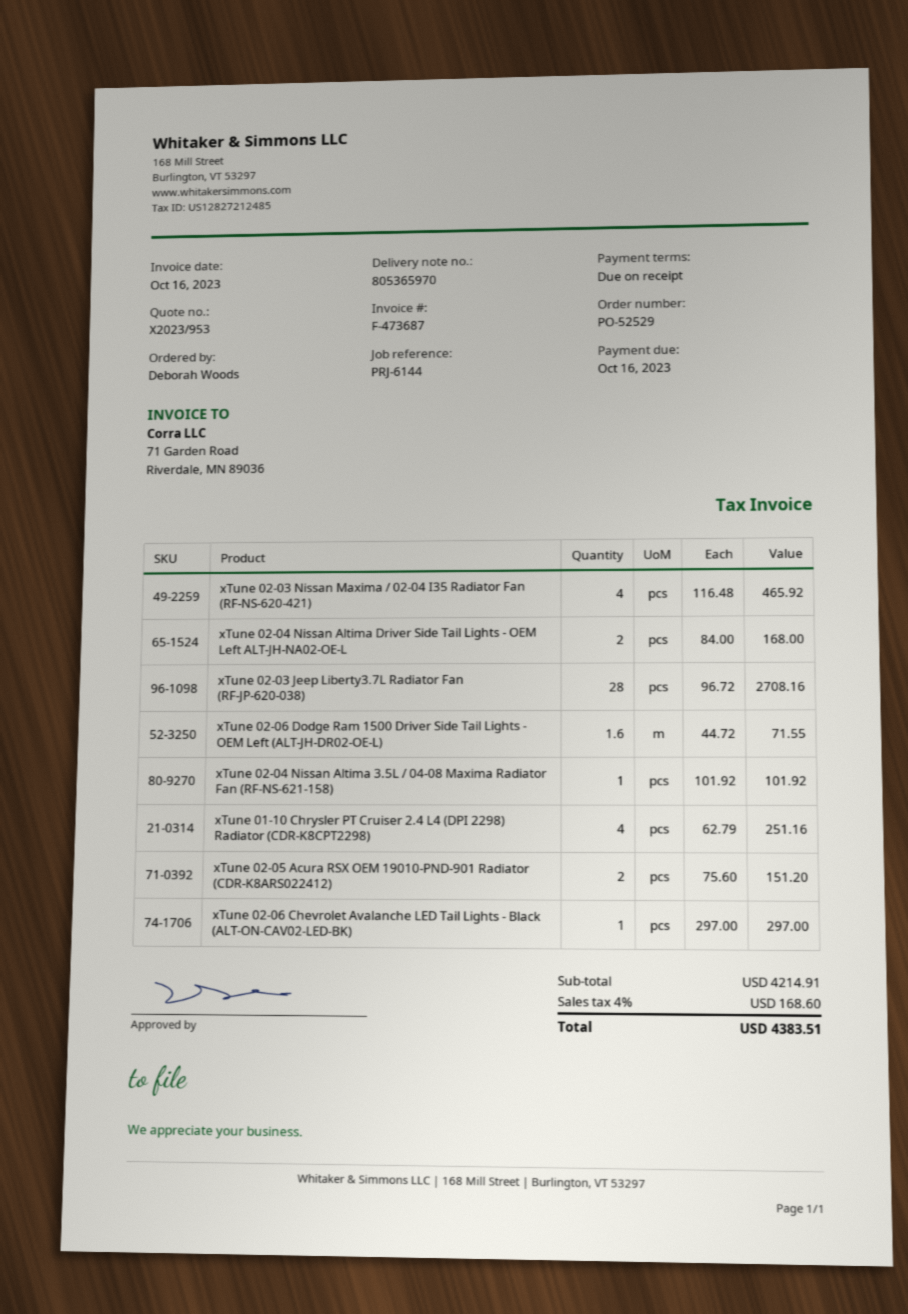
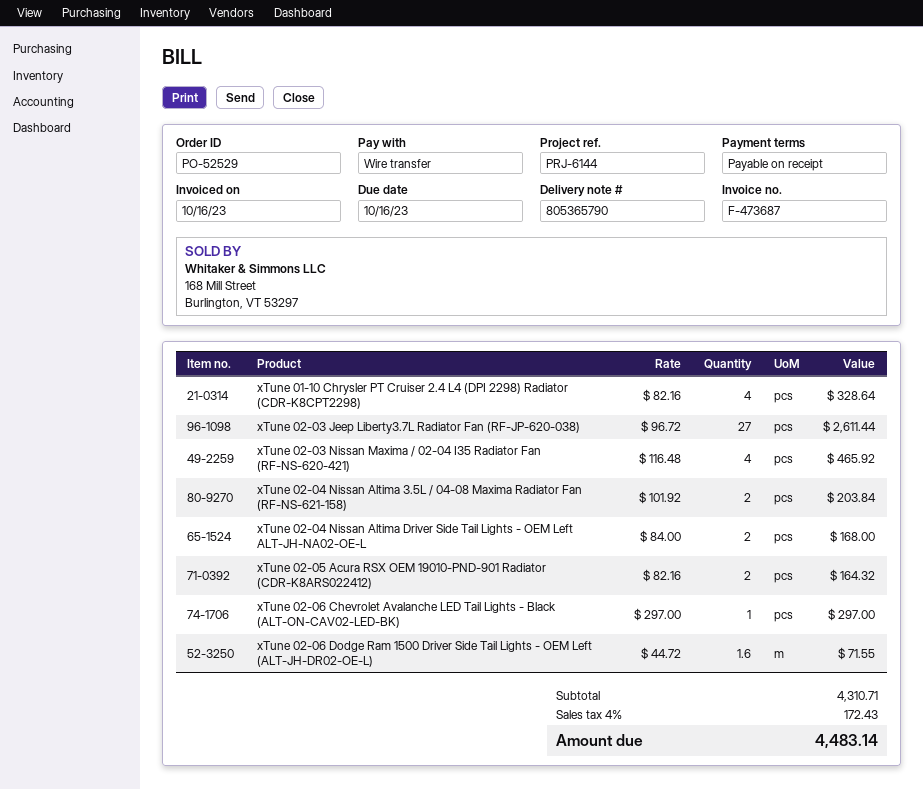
delivery note number: 805365970 -> 805365790
xTune 02-03 Jeep Liberty3.7L Radiator Fan (RF-JP-620-038): 28 x 96.72 = 2708.16 -> 27 x 96.72 = 2611.44
xTune 02-04 Nissan Altima 3.5L / 04-08 Maxima Radiator Fan (RF-NS-621-158): 1 x 101.92 = 101.92 -> 2 x 101.92 = 203.84
xTune 01-10 Chrysler PT Cruiser 2.4 L4 (DPI 2298) Radiator (CDR-K8CPT2298): 4 x 62.79 = 251.16 -> 4 x 82.16 = 328.64
xTune 02-05 Acura RSX OEM 19010-PND-901 Radiator (CDR-K8ARS022412): 2 x 75.60 = 151.20 -> 2 x 82.16 = 164.32
subtotal: 4214.91 -> 4310.71
tax: 4% = 168.60 -> 4% = 172.43
total: 4383.51 -> 4483.14

